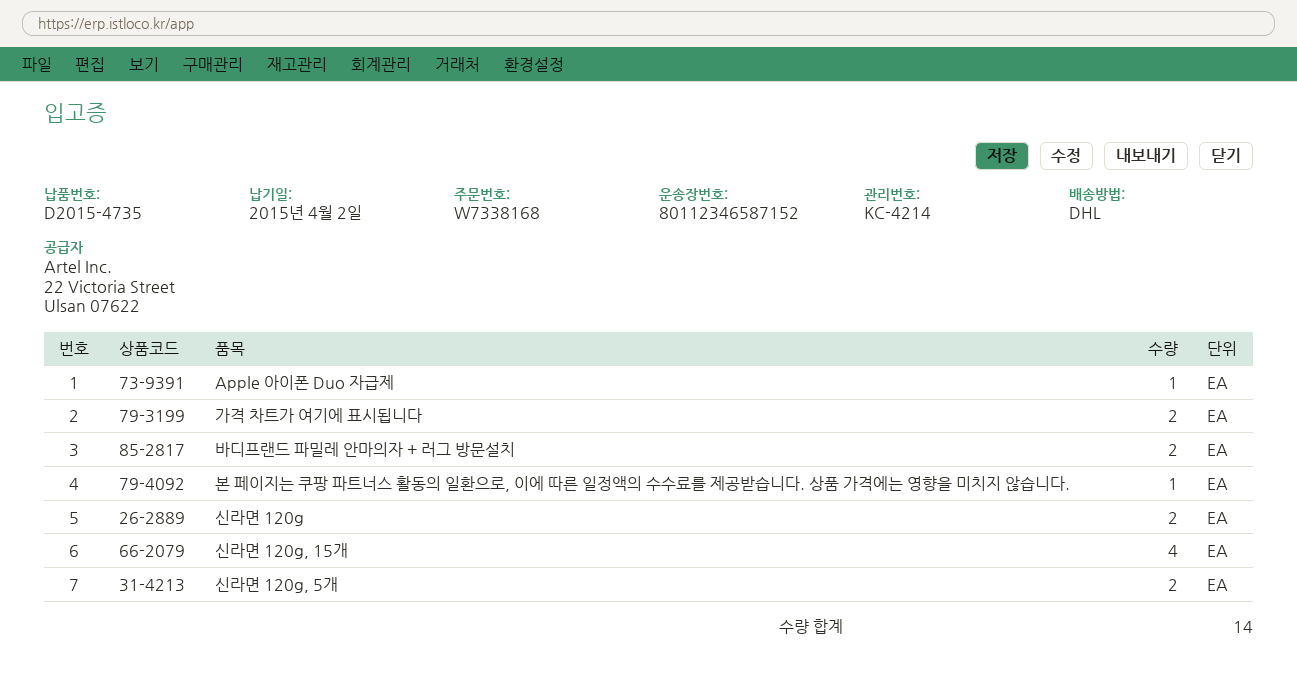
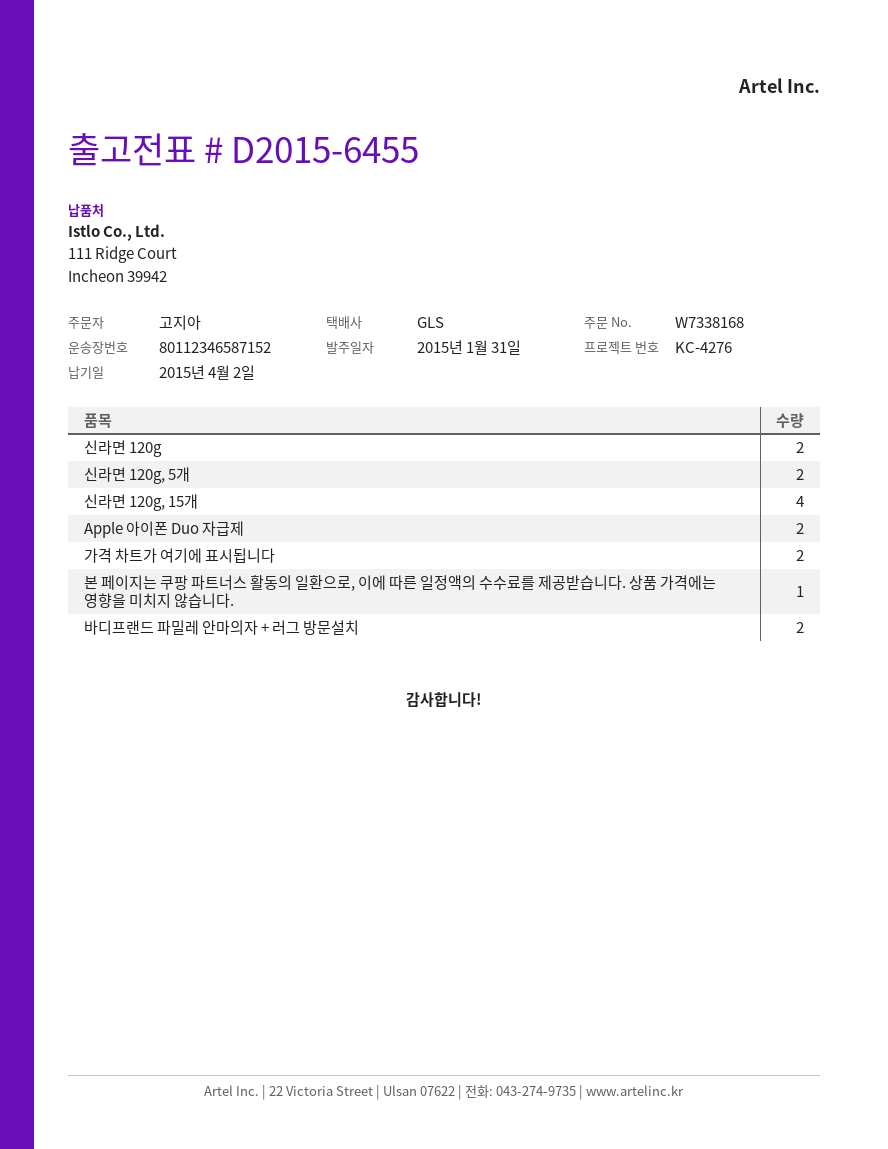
delivery note number: D2015-4735 -> D2015-6455
reference: KC-4214 -> KC-4276
shipping method: DHL -> GLS
Apple 아이폰 Duo 자급제: 1 -> 2

